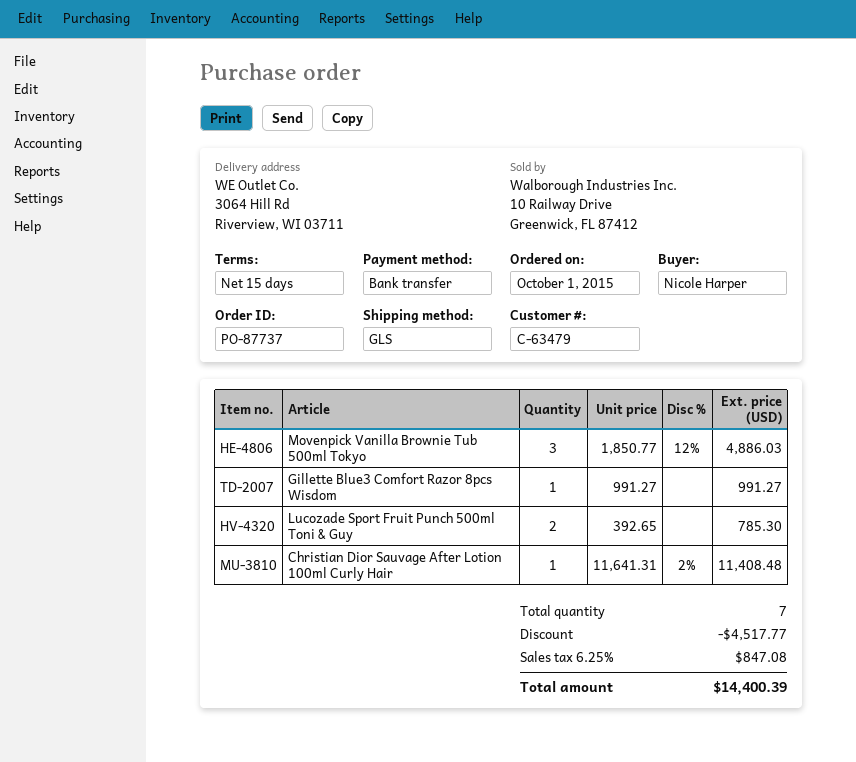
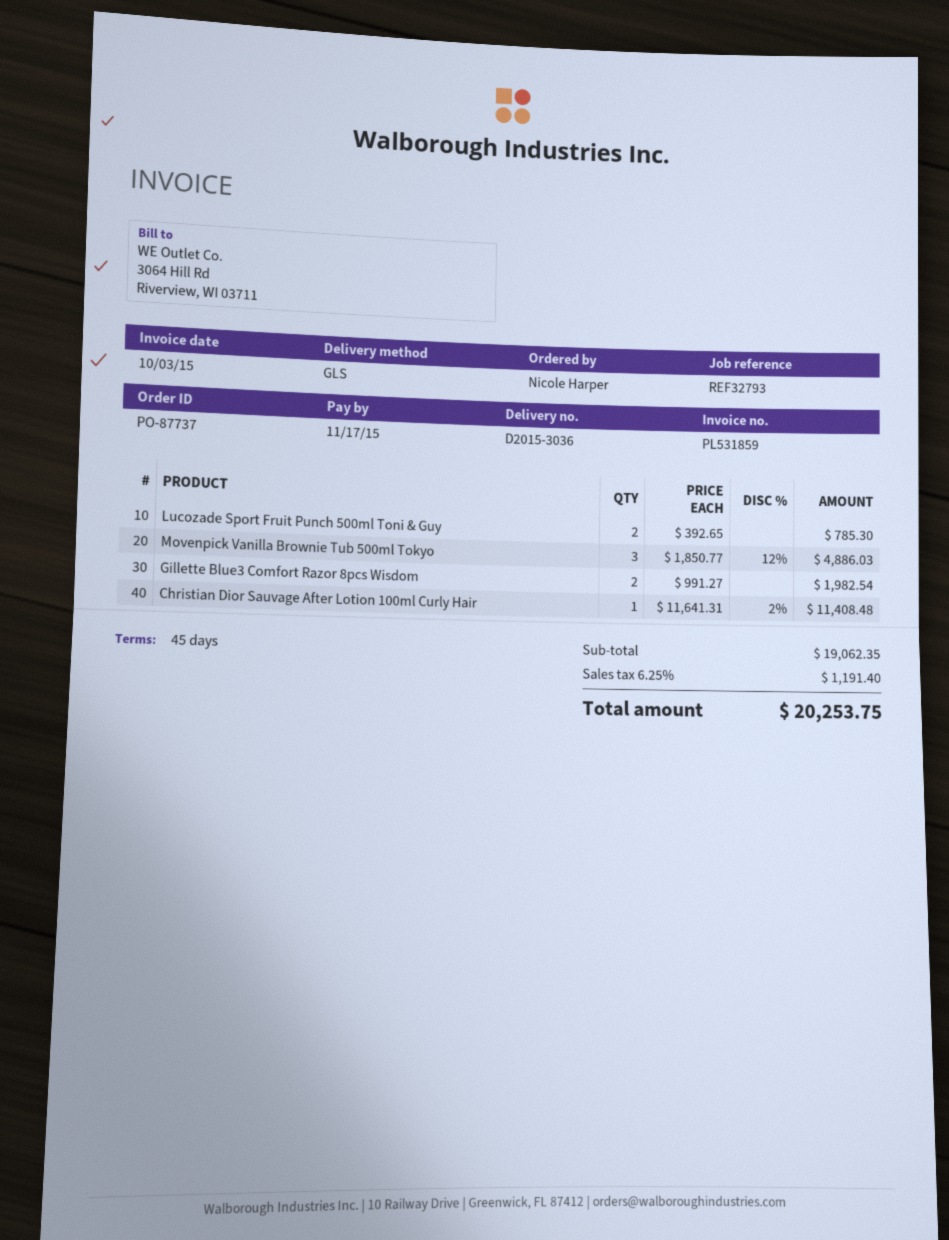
payment terms: 15 days -> 45 days
Gillette Blue3 Comfort Razor 8pcs Wisdom: 1 x 991.27 = 991.27 -> 2 x 991.27 = 1982.54
discount: 4517.77 -> none
tax: 6.25% = 847.08 -> 6.25% = 1191.40
total: 14400.39 -> 20253.75

